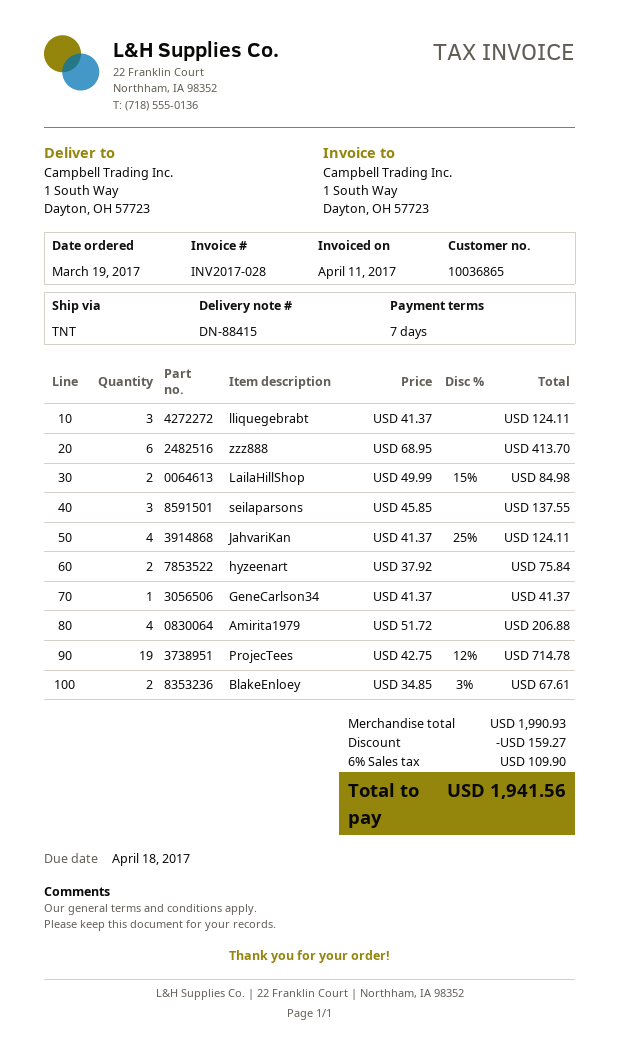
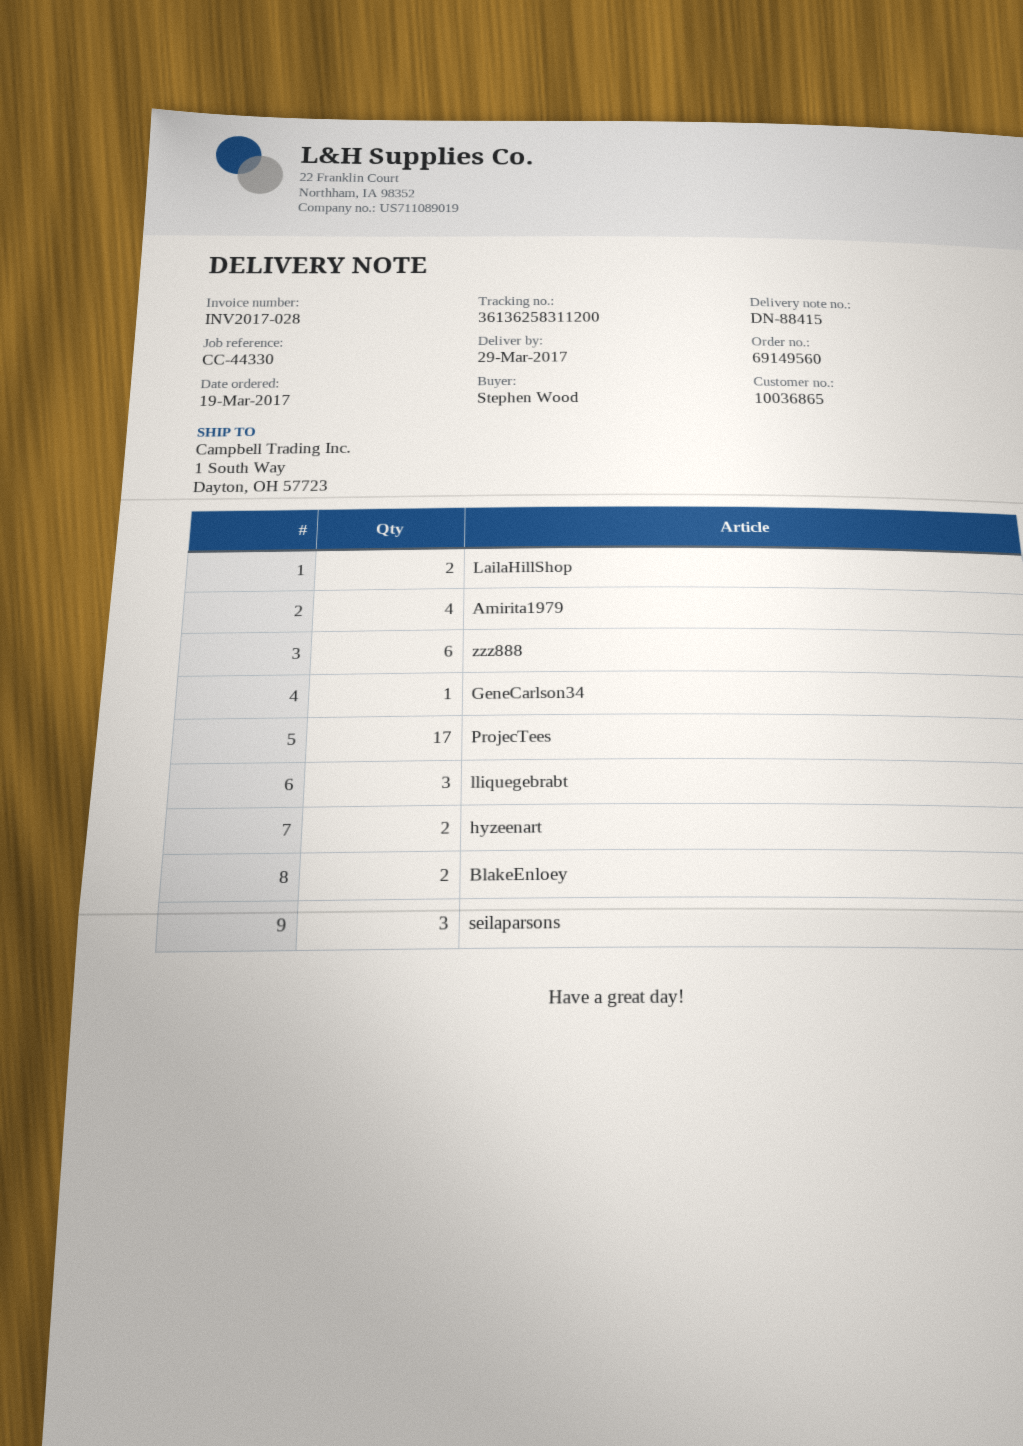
JahvariKan: 4 -> none
ProjecTees: 19 -> 17

